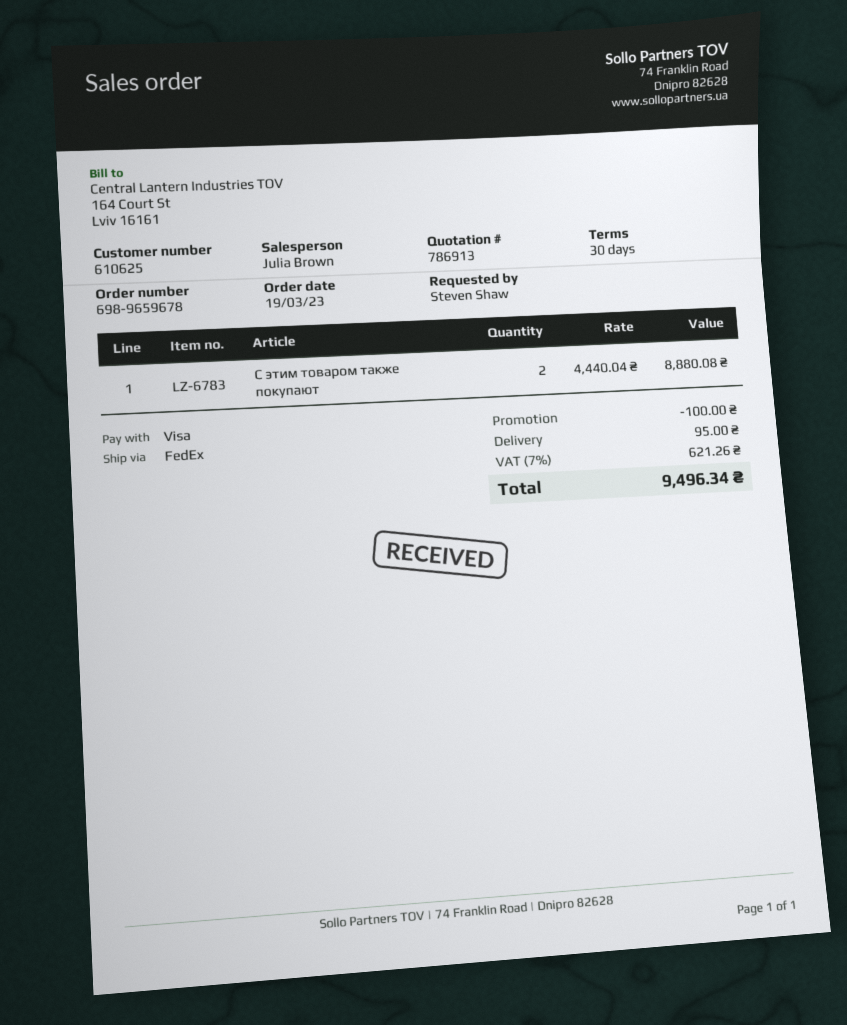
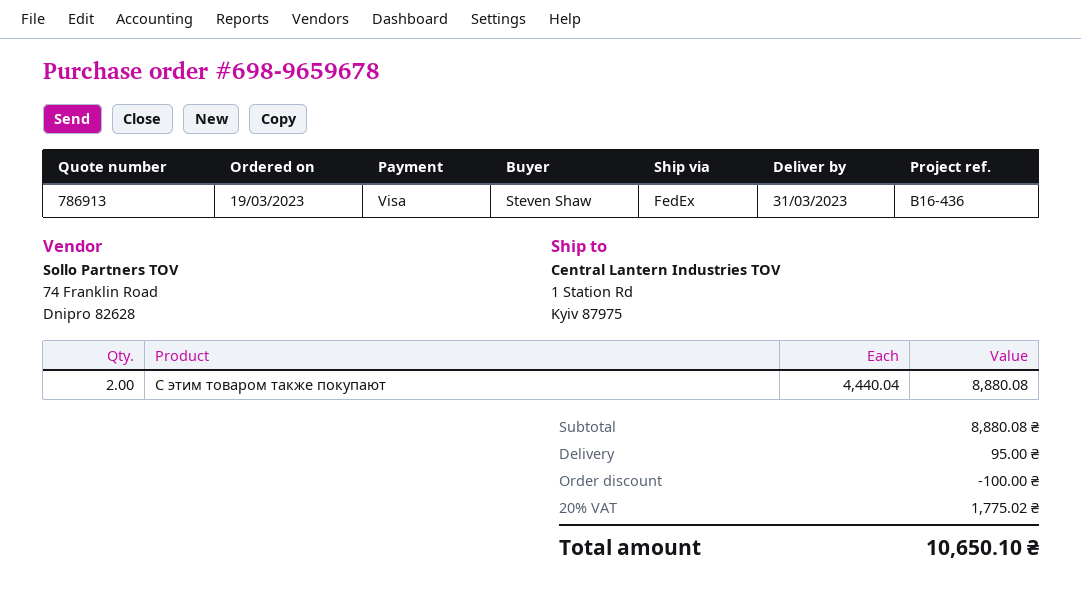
tax: 7% = 621.26 -> 20% = 1775.02
total: 9496.34 -> 10650.10

